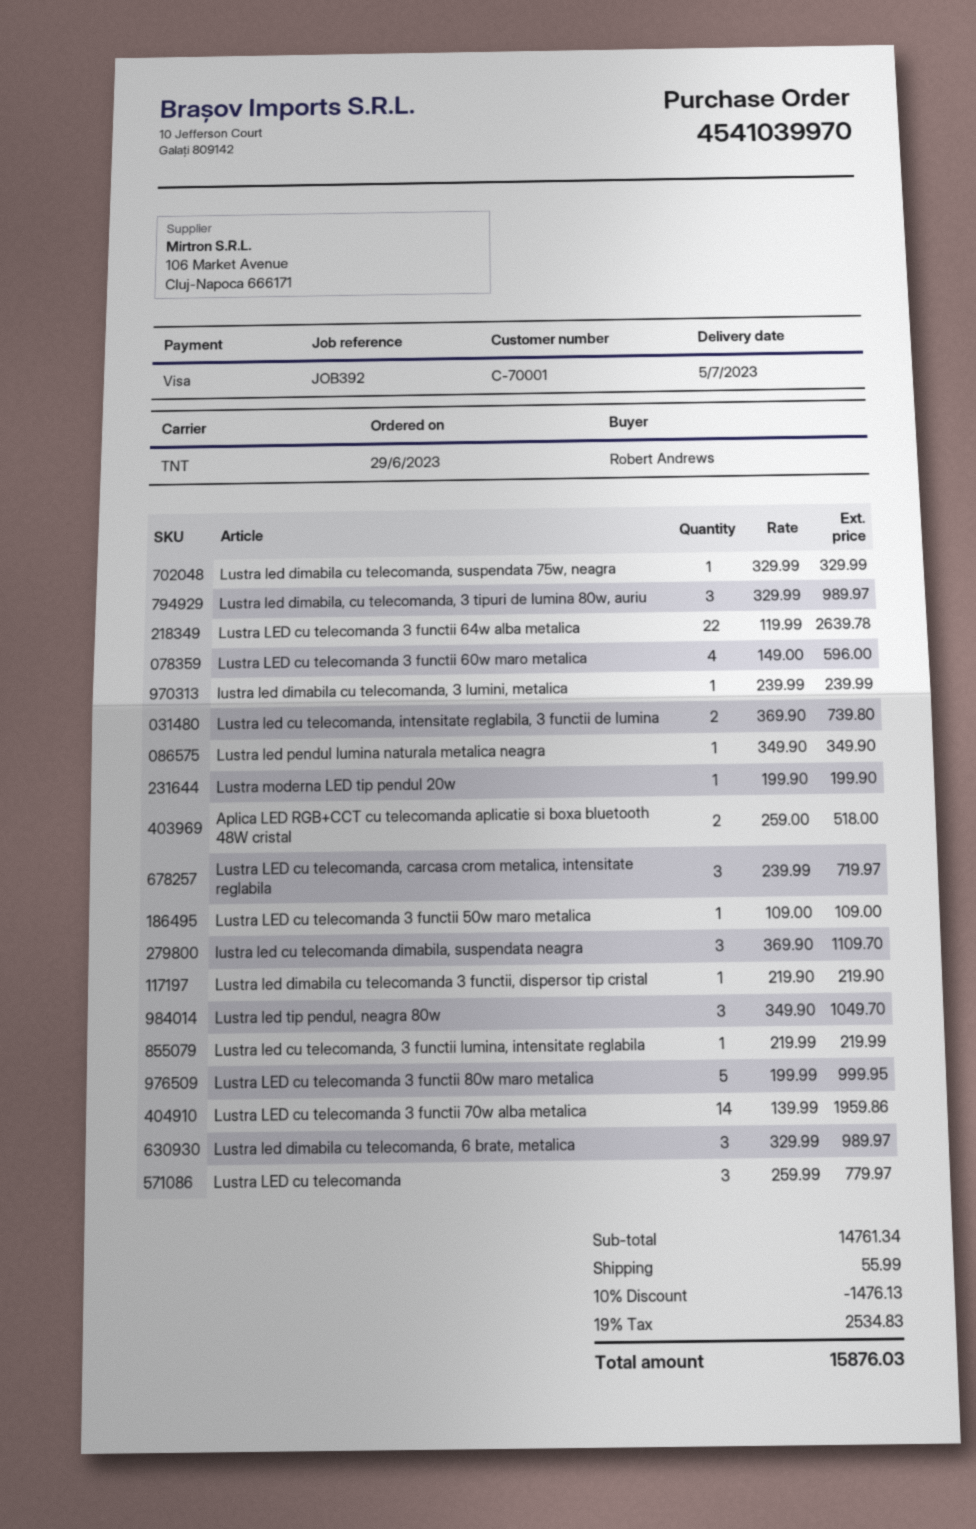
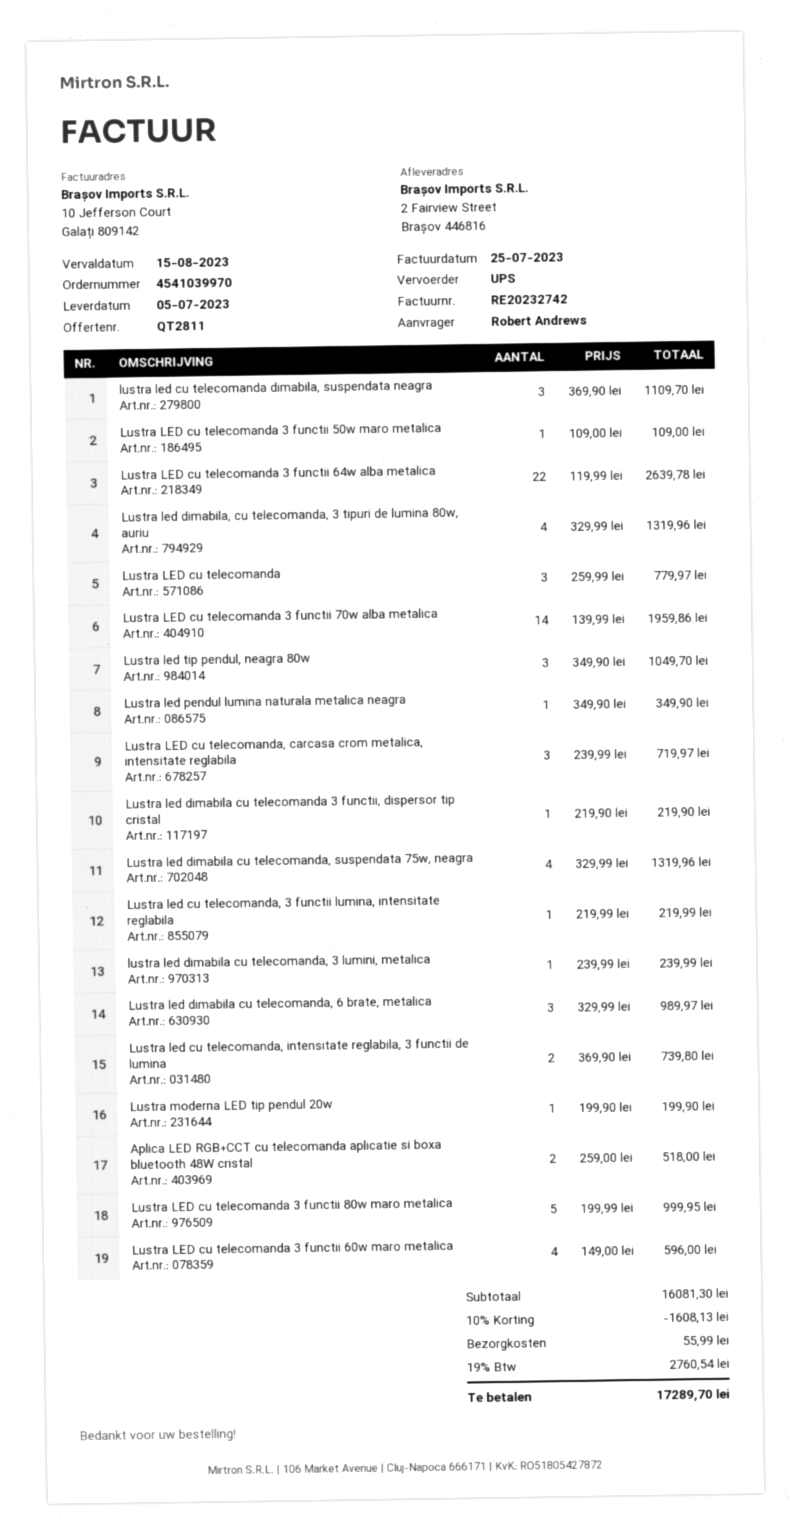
shipping method: TNT -> UPS
Lustra led dimabila cu telecomanda, suspendata 75w, neagra: 1 x 329.99 = 329.99 -> 4 x 329.99 = 1319.96
Lustra led dimabila, cu telecomanda, 3 tipuri de lumina 80w, auriu: 3 x 329.99 = 989.97 -> 4 x 329.99 = 1319.96
subtotal: 14761.34 -> 16081.30
discount: 10% = 1476.13 -> 10% = 1608.13
tax: 19% = 2534.83 -> 19% = 2760.54
total: 15876.03 -> 17289.70

